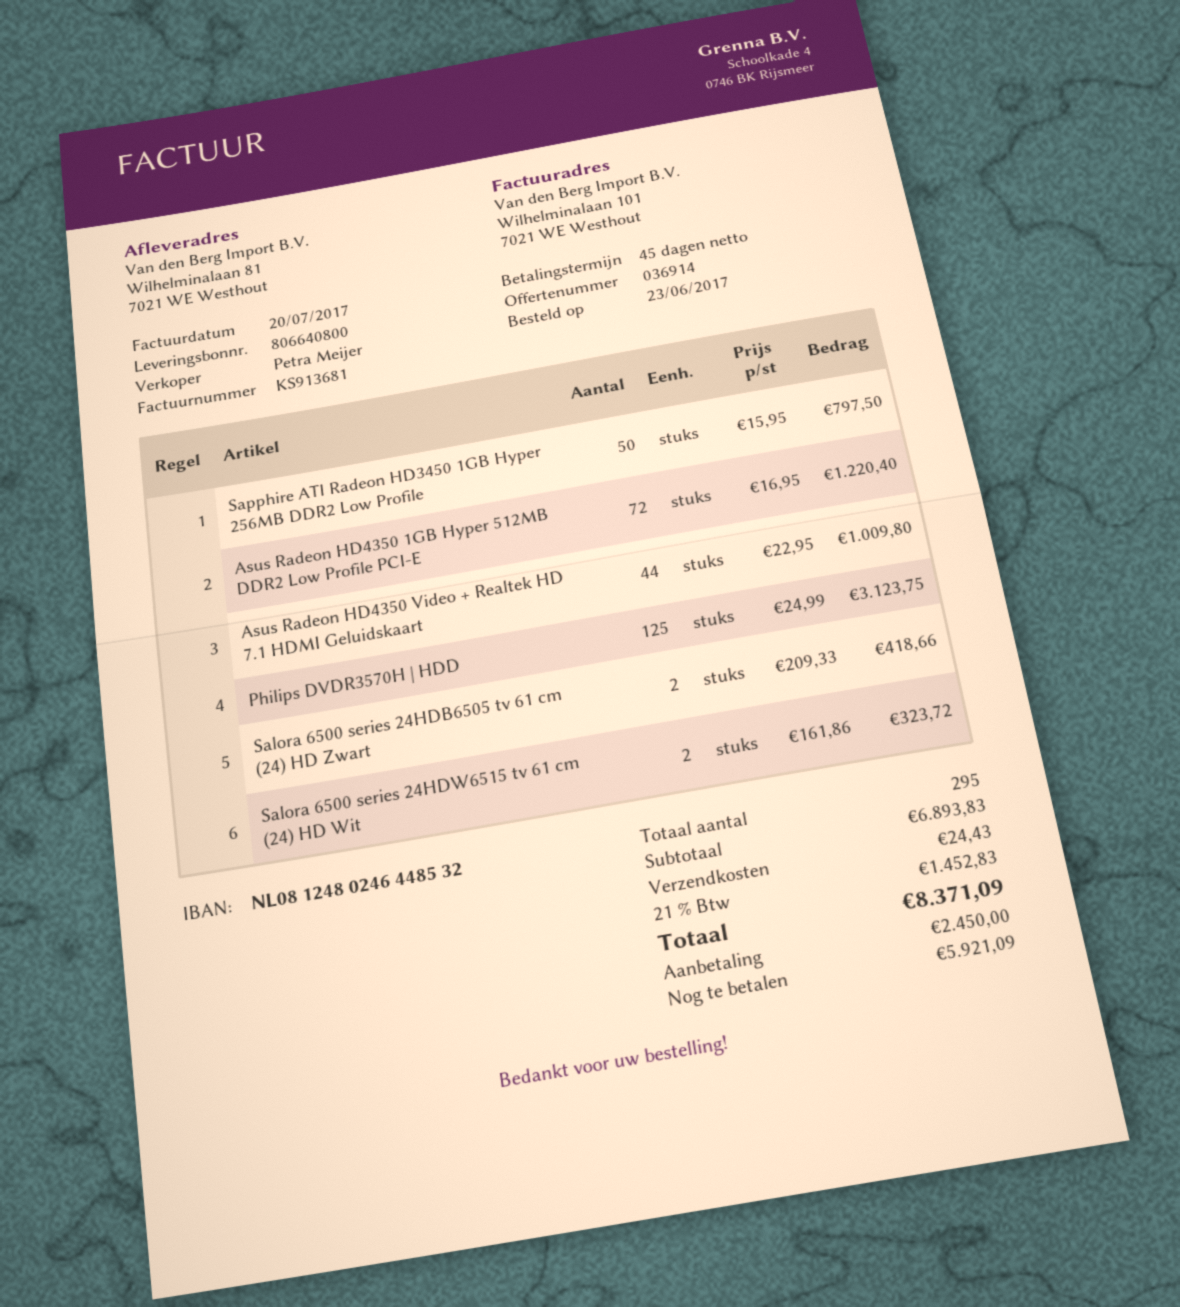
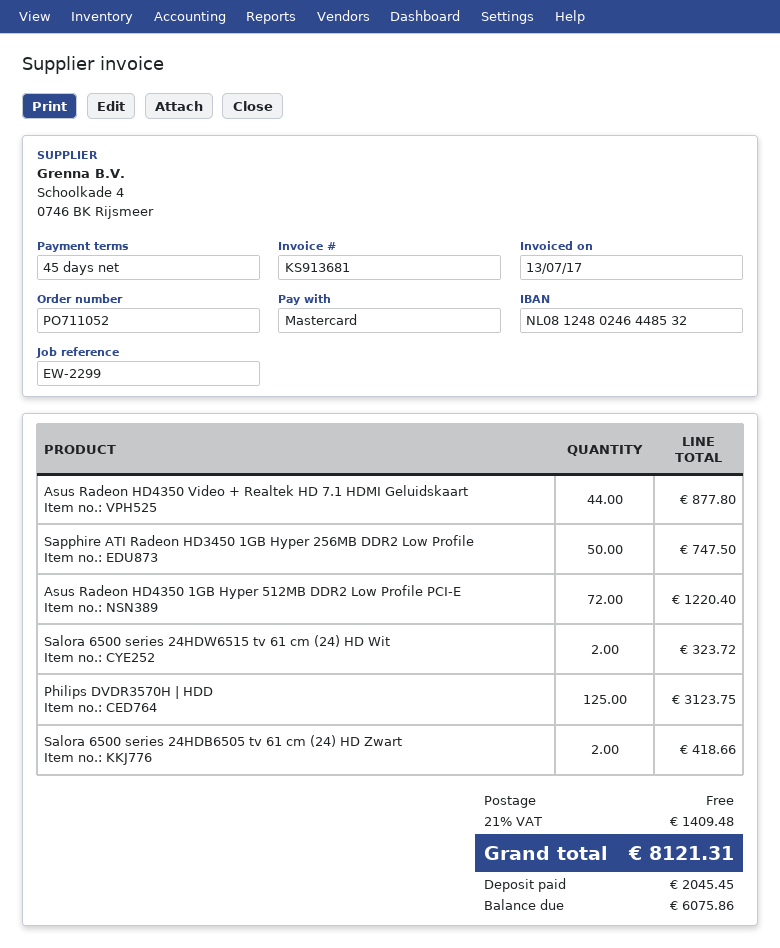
invoice date: 2017-07-20 -> 2017-07-13
Sapphire ATI Radeon HD3450 1GB Hyper 256MB DDR2 Low Profile: 50 for 797.50 -> 50 for 747.50
Asus Radeon HD4350 Video + Realtek HD 7.1 HDMI Geluidskaart: 44 for 1009.80 -> 44 for 877.80
shipping: 24.43 -> 0.00
tax: 21% = 1452.83 -> 21% = 1409.48
total: 8371.09 -> 8121.31
deposit: 2450.00 -> 2045.45
balance: 5921.09 -> 6075.86

